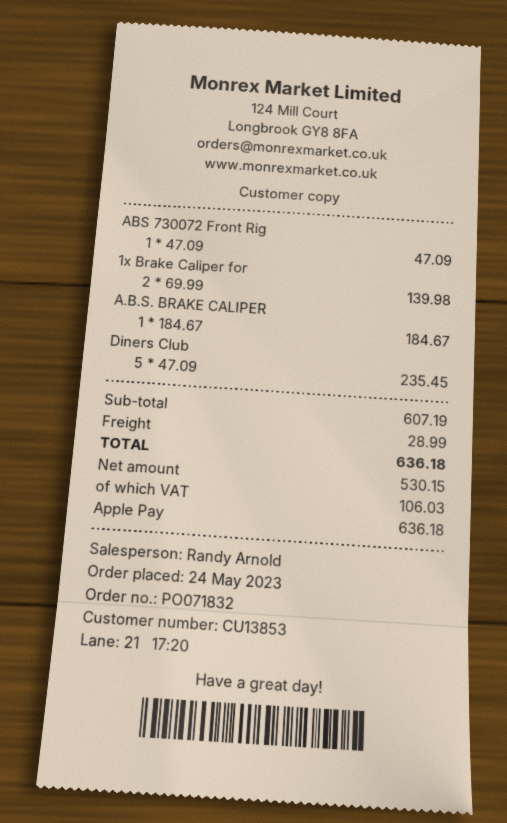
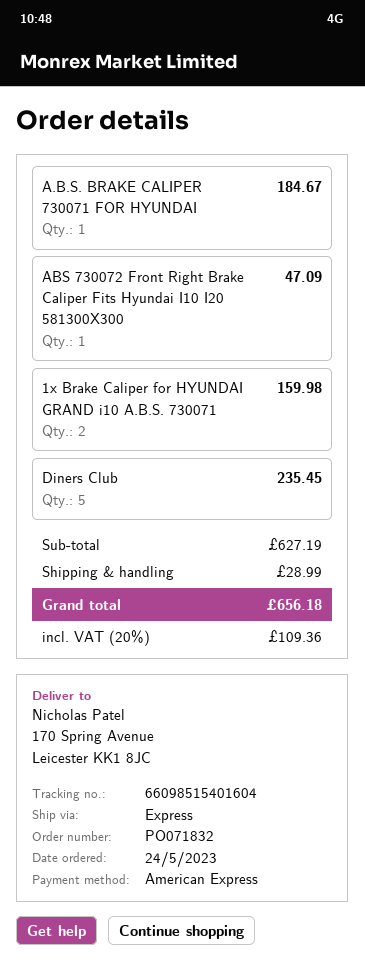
payment method: Apple Pay -> American Express
1x Brake Caliper for: 2 for 139.98 -> 2 for 159.98
subtotal: 607.19 -> 627.19
tax: 106.03 -> 109.36
total: 636.18 -> 656.18

